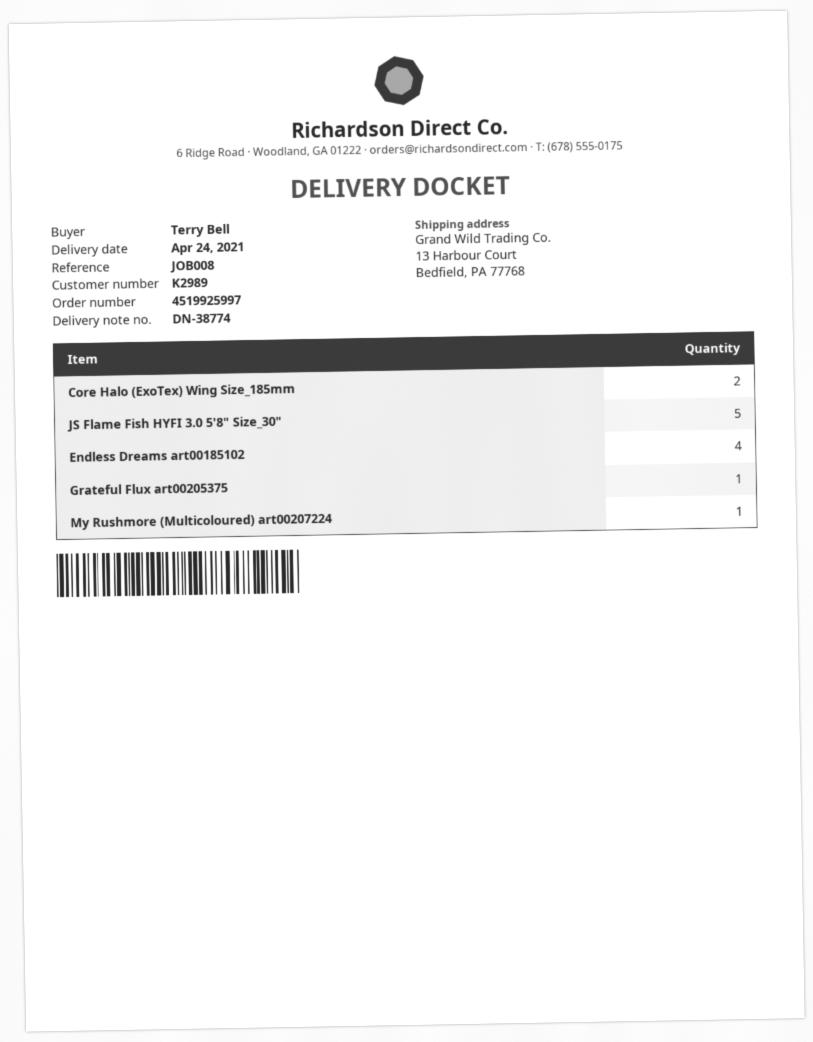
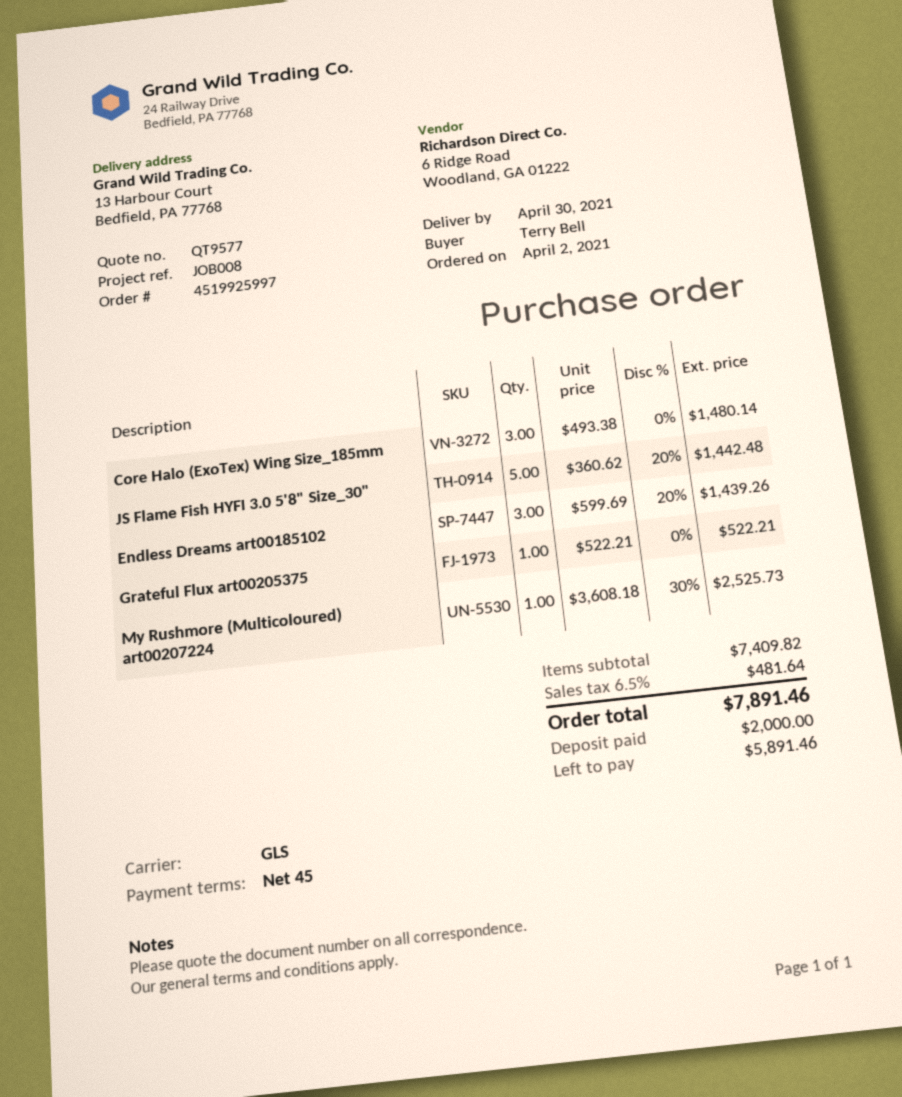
delivery date: 2021-04-24 -> 2021-04-30
Core Halo (ExoTex) Wing Size_185mm: 2 -> 3
Endless Dreams art00185102: 4 -> 3

